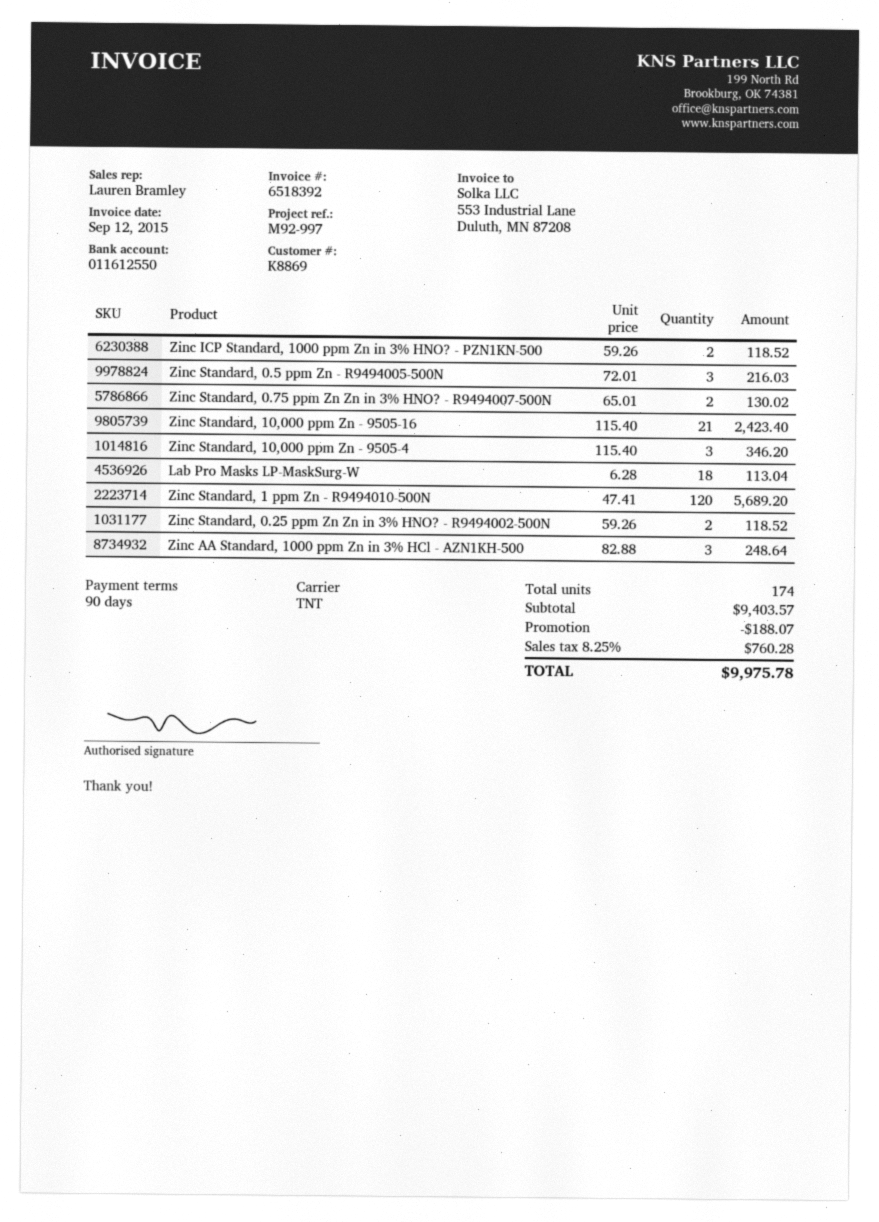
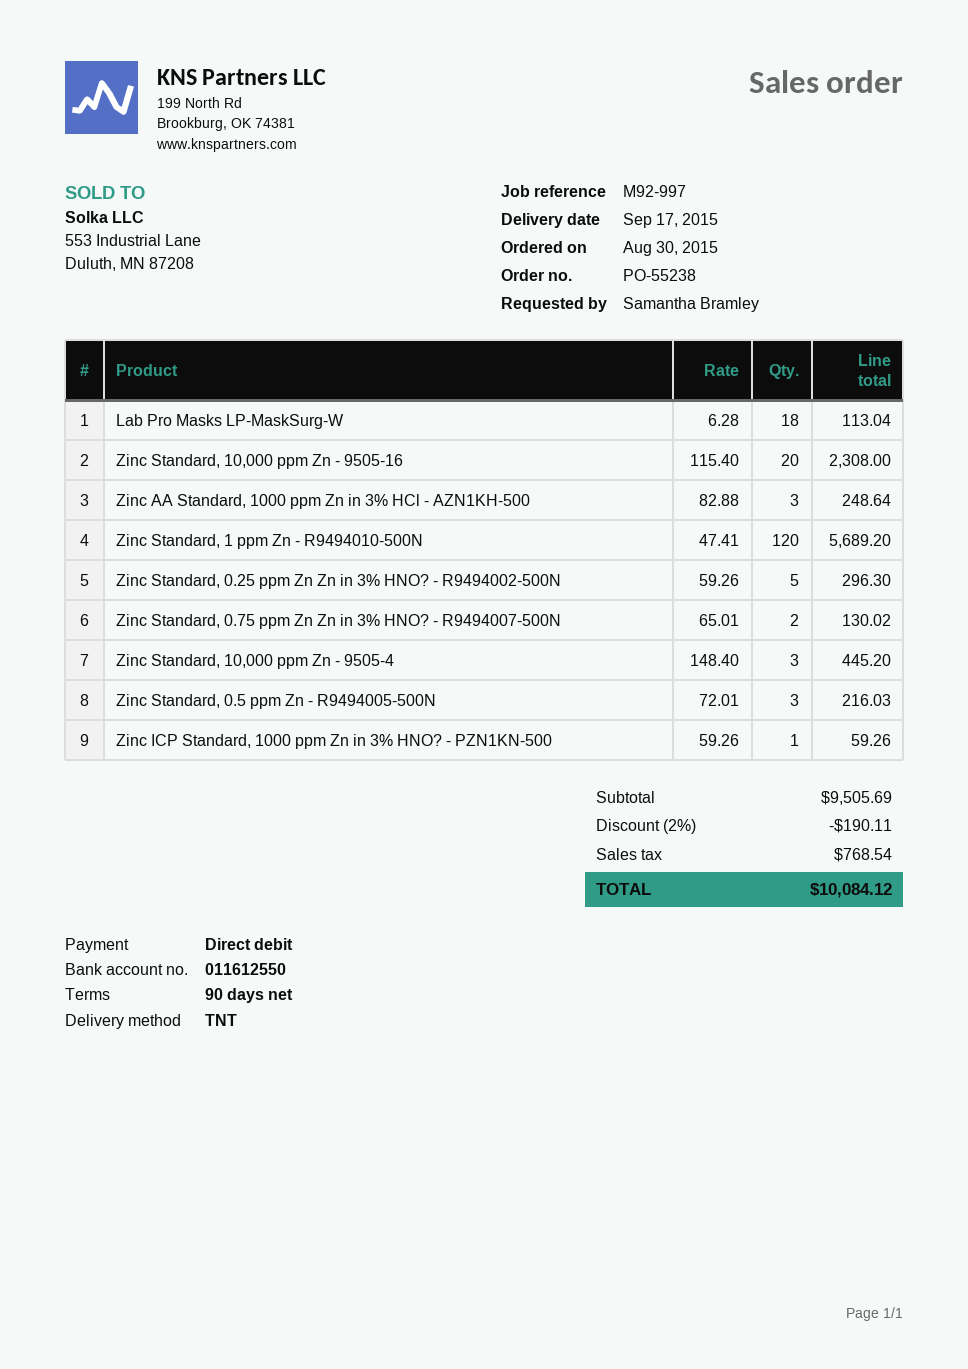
Zinc ICP Standard, 1000 ppm Zn in 3% HNO? - PZN1KN-500: 2 x 59.26 = 118.52 -> 1 x 59.26 = 59.26
Zinc Standard, 10,000 ppm Zn - 9505-16: 21 x 115.40 = 2423.40 -> 20 x 115.40 = 2308.00
Zinc Standard, 10,000 ppm Zn - 9505-4: 3 x 115.40 = 346.20 -> 3 x 148.40 = 445.20
Zinc Standard, 0.25 ppm Zn Zn in 3% HNO? - R9494002-500N: 2 x 59.26 = 118.52 -> 5 x 59.26 = 296.30
subtotal: 9403.57 -> 9505.69
discount: 188.07 -> 190.11
tax: 760.28 -> 768.54
total: 9975.78 -> 10084.12

